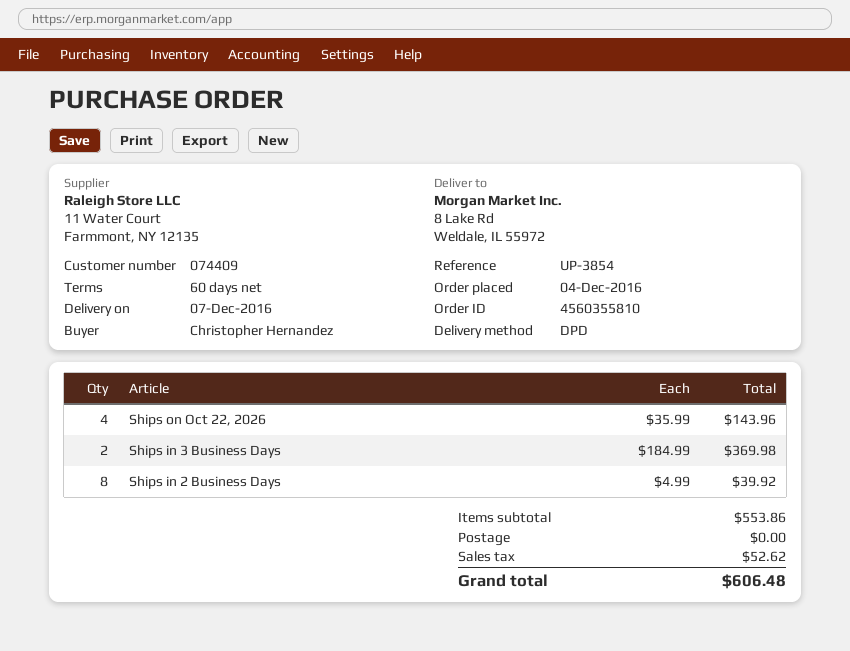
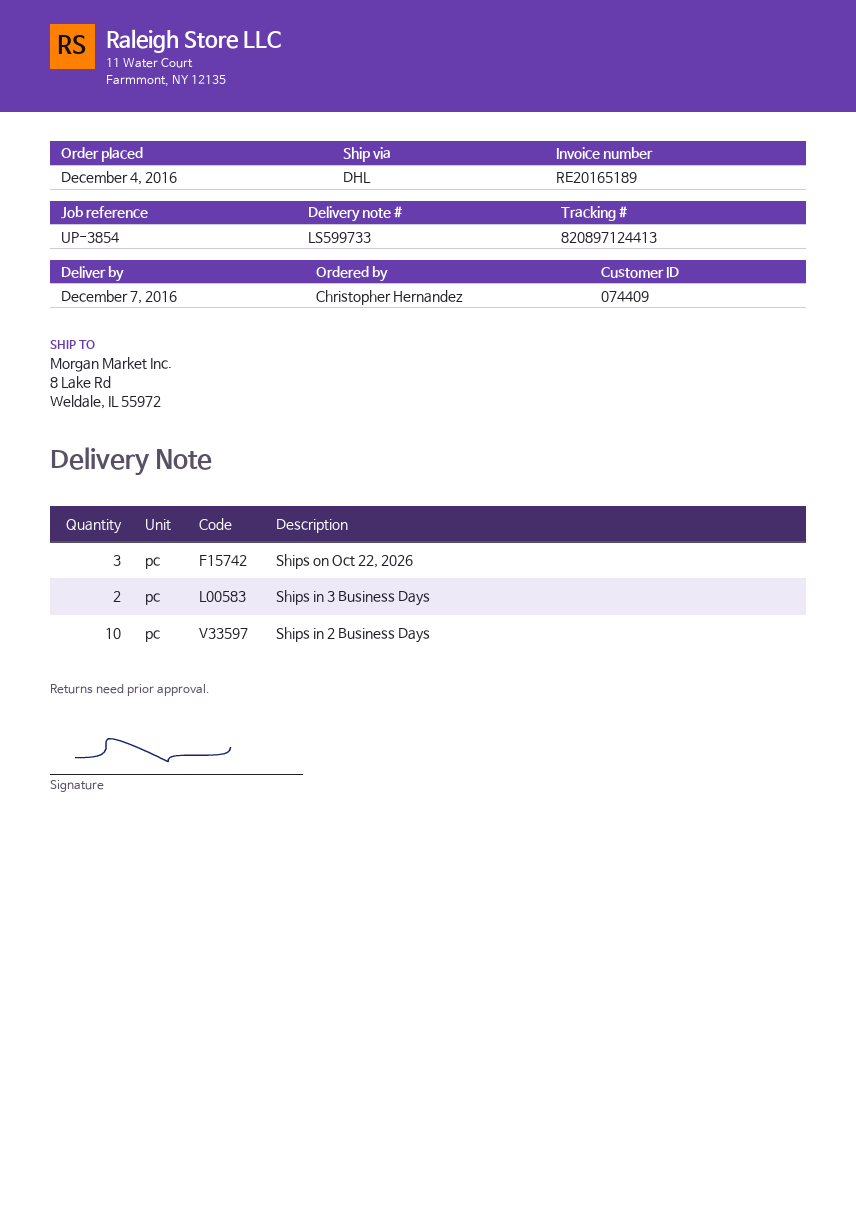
shipping method: DPD -> DHL
Ships on Oct 22, 2026: 4 -> 3
Ships in 2 Business Days: 8 -> 10

